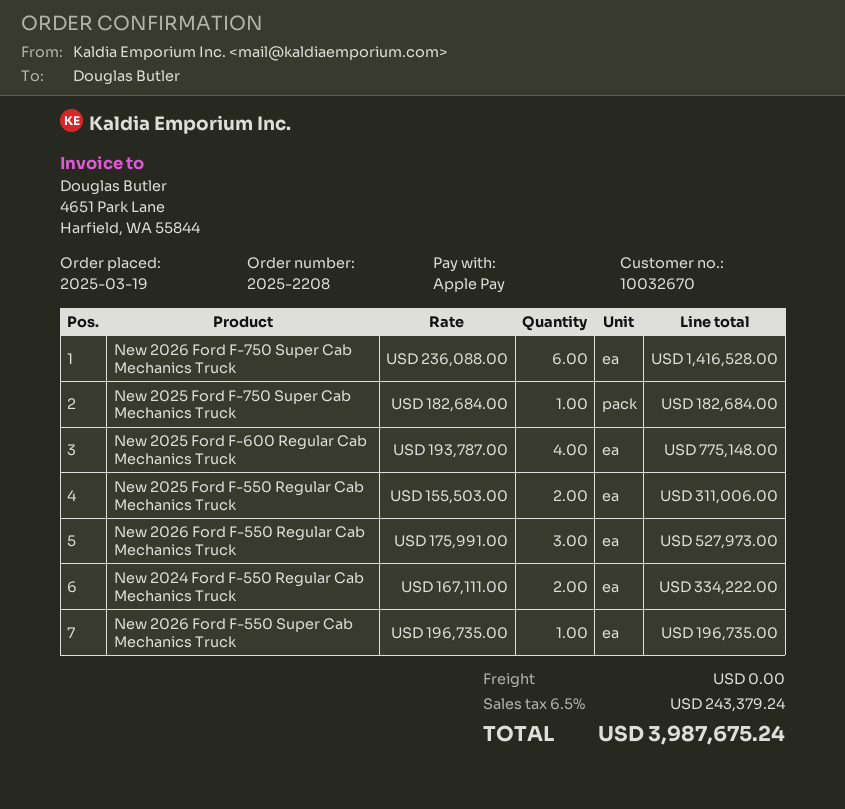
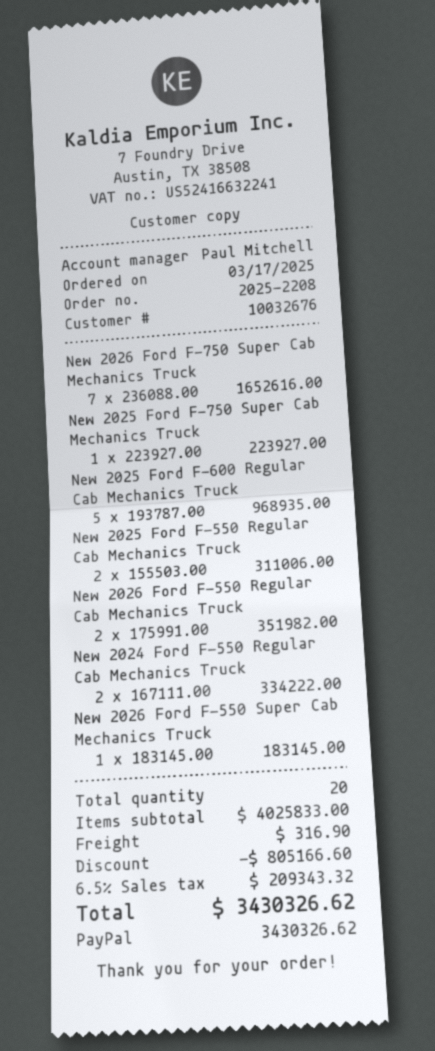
order date: 2025-03-19 -> 2025-03-17
customer number: 10032670 -> 10032676
payment method: Apple Pay -> PayPal
New 2026 Ford F-750 Super Cab Mechanics Truck: 6 x 236088.00 = 1416528.00 -> 7 x 236088.00 = 1652616.00
New 2025 Ford F-750 Super Cab Mechanics Truck: 1 x 182684.00 = 182684.00 -> 1 x 223927.00 = 223927.00
New 2025 Ford F-600 Regular Cab Mechanics Truck: 4 x 193787.00 = 775148.00 -> 5 x 193787.00 = 968935.00
New 2026 Ford F-550 Regular Cab Mechanics Truck: 3 x 175991.00 = 527973.00 -> 2 x 175991.00 = 351982.00
New 2026 Ford F-550 Super Cab Mechanics Truck: 1 x 196735.00 = 196735.00 -> 1 x 183145.00 = 183145.00
discount: none -> 805166.60
shipping: 0.00 -> 316.90
tax: 6.5% = 243379.24 -> 6.5% = 209343.32
total: 3987675.24 -> 3430326.62

